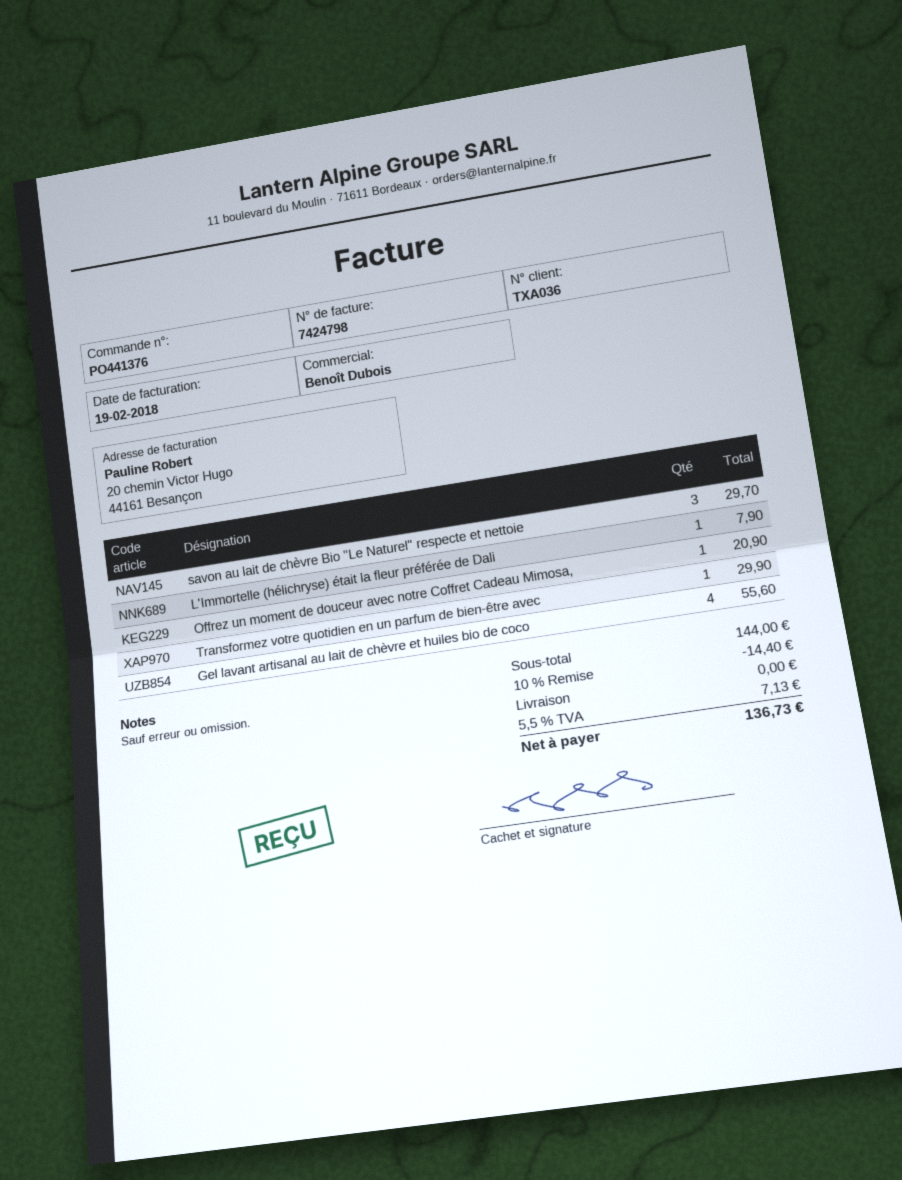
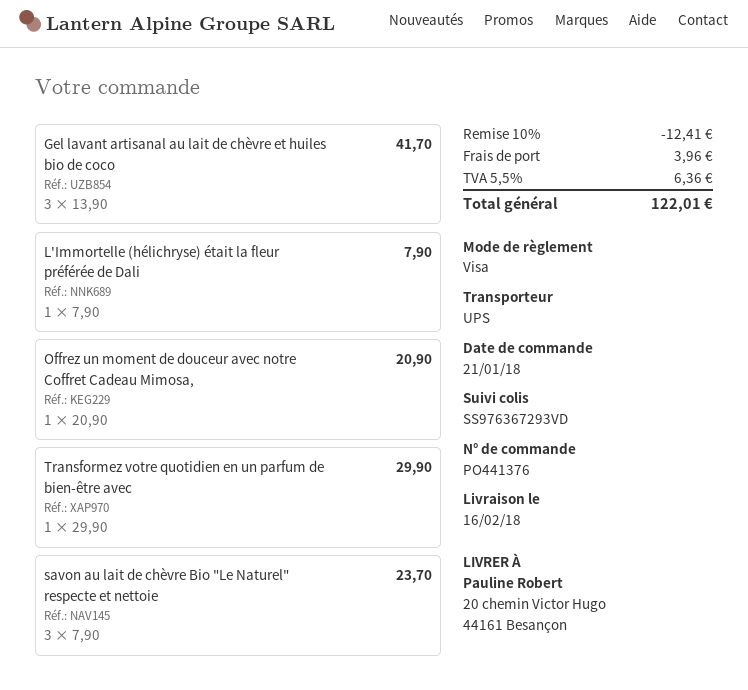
savon au lait de chèvre Bio "Le Naturel" respecte et nettoie: 3 for 29.70 -> 3 for 23.70
Gel lavant artisanal au lait de chèvre et huiles bio de coco: 4 for 55.60 -> 3 for 41.70
discount: 10% = 14.40 -> 10% = 12.41
shipping: 0.00 -> 3.96
tax: 5.5% = 7.13 -> 5.5% = 6.36
total: 136.73 -> 122.01

